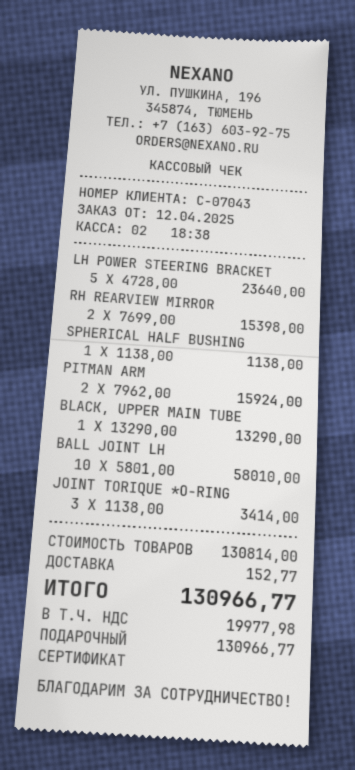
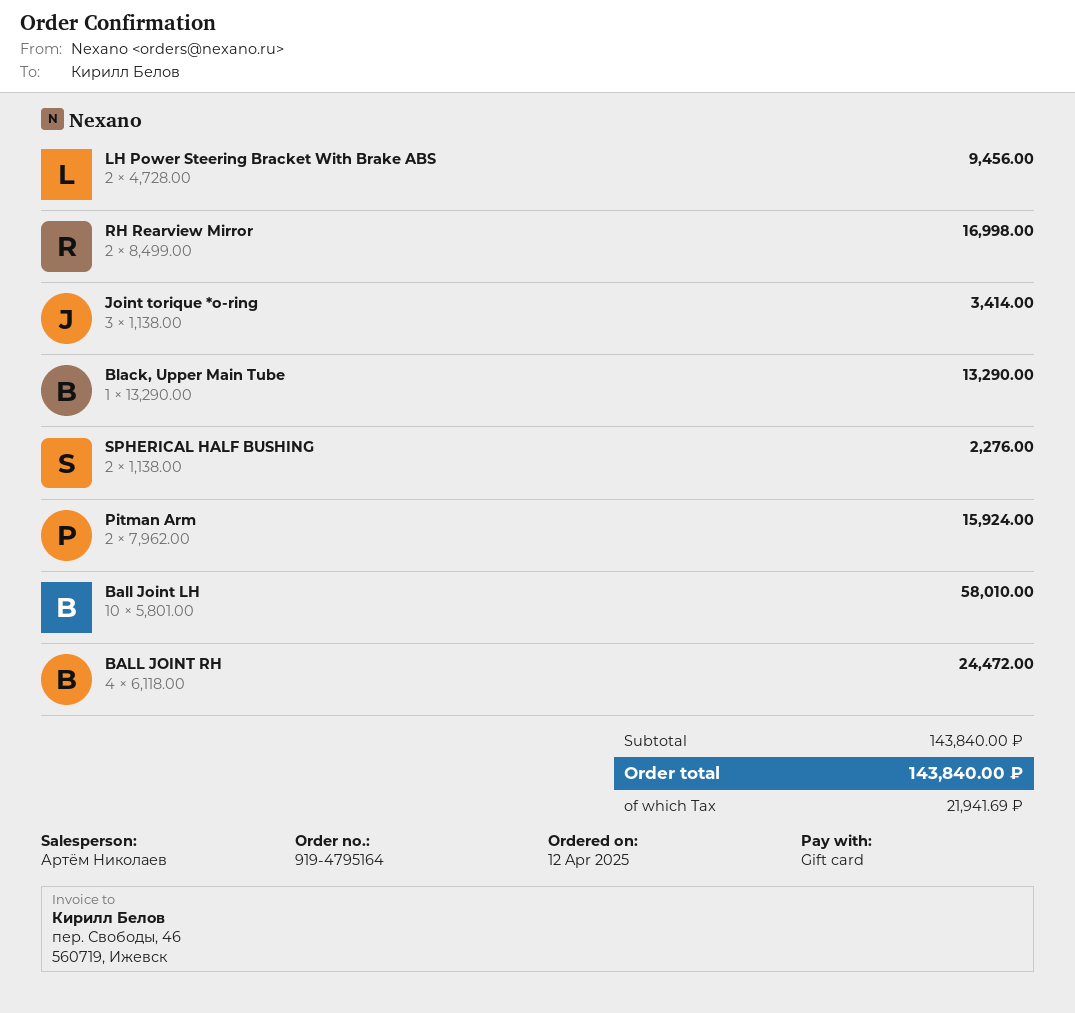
LH POWER STEERING BRACKET: 5 x 4728.00 = 23640.00 -> 2 x 4728.00 = 9456.00
RH REARVIEW MIRROR: 2 x 7699.00 = 15398.00 -> 2 x 8499.00 = 16998.00
SPHERICAL HALF BUSHING: 1 x 1138.00 = 1138.00 -> 2 x 1138.00 = 2276.00
BALL JOINT RH: none -> 4 x 6118.00 = 24472.00
subtotal: 130814.00 -> 143840.00
shipping: 152.77 -> none
tax: 19977.98 -> 21941.69
total: 130966.77 -> 143840.00

